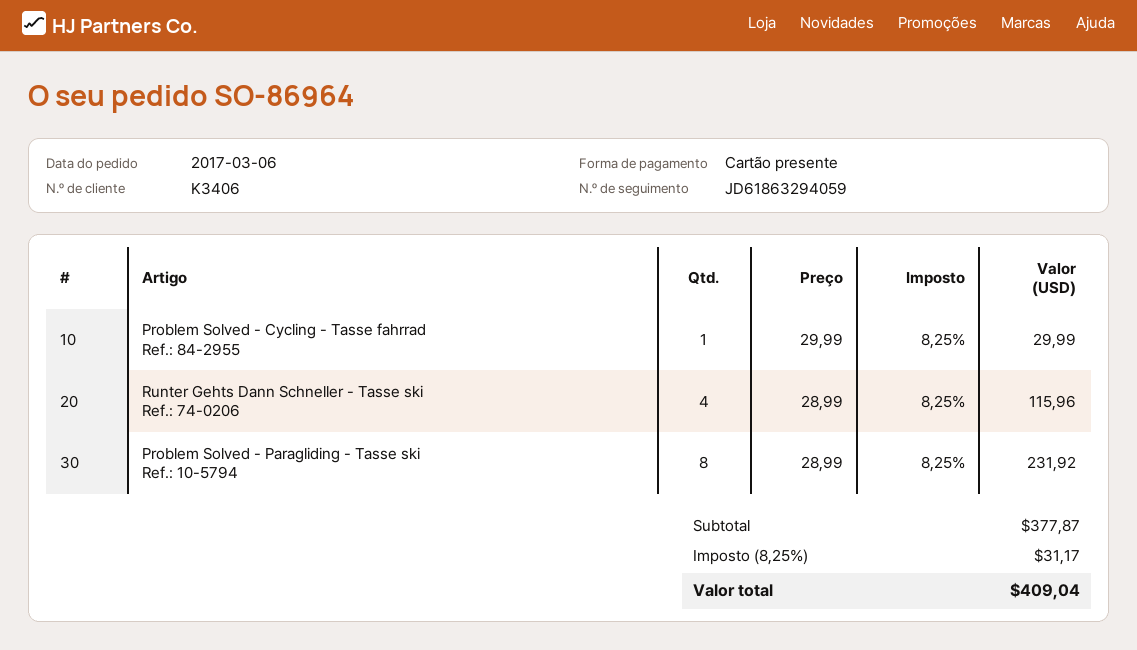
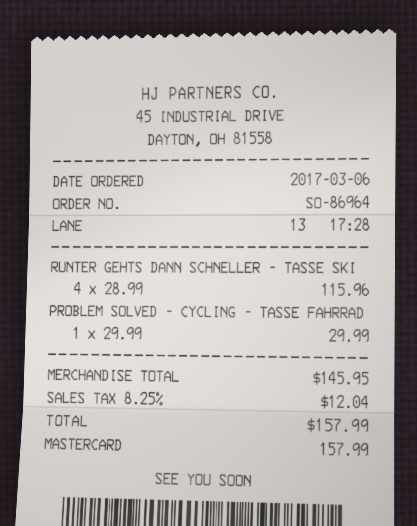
payment method: gift card -> Mastercard
Problem Solved - Paragliding - Tasse ski: 8 x 28.99 = 231.92 -> none
subtotal: 377.87 -> 145.95
tax: 8.25% = 31.17 -> 8.25% = 12.04
total: 409.04 -> 157.99

